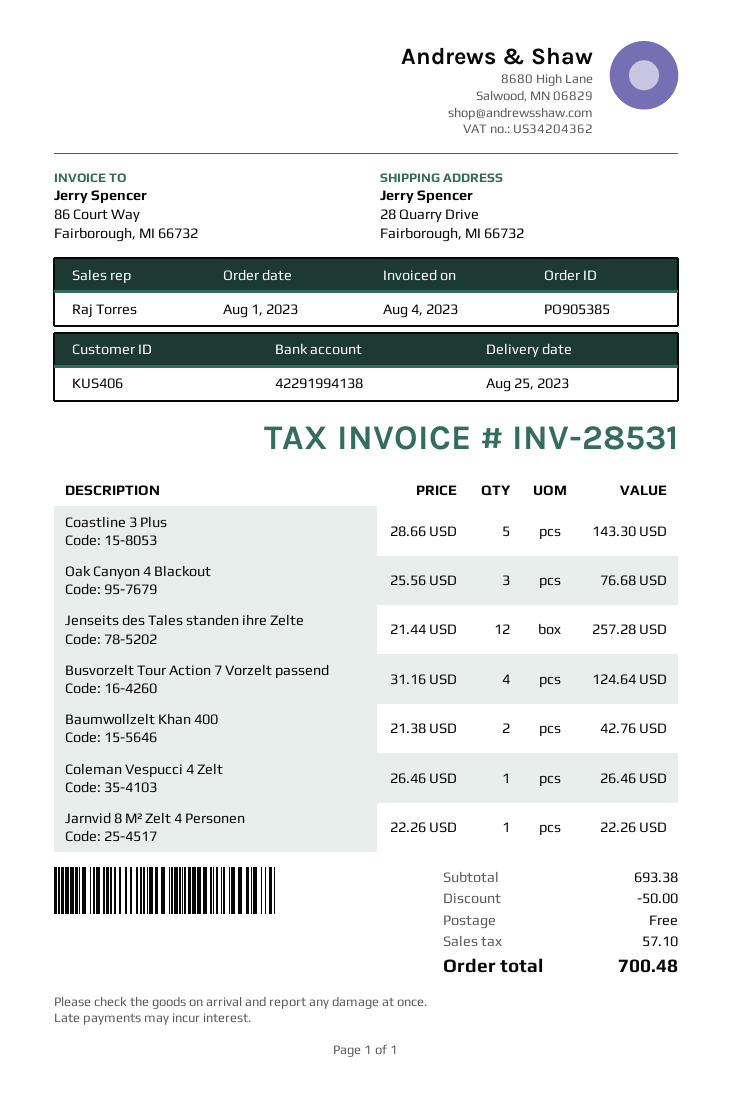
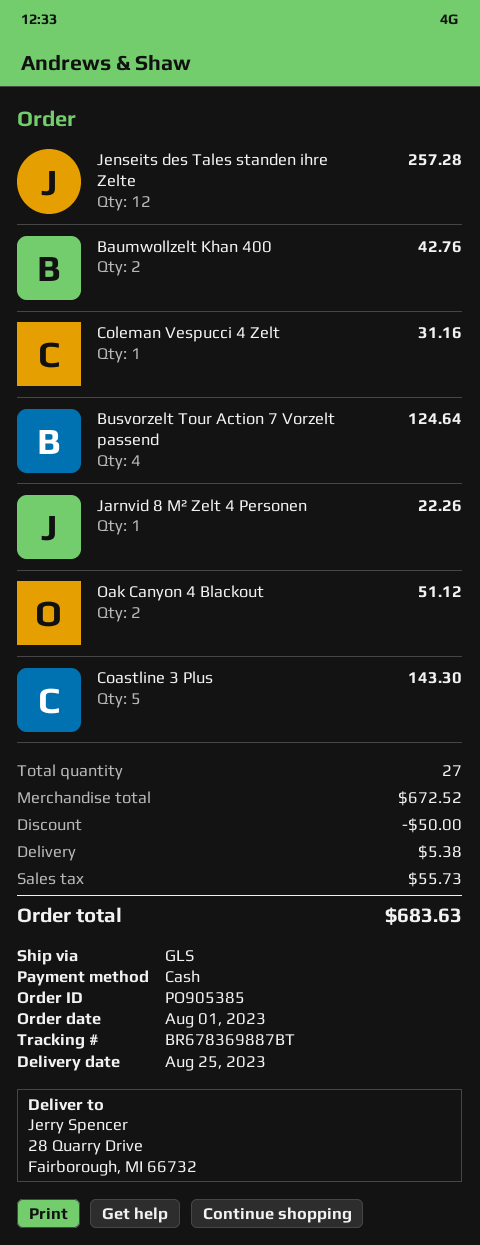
Oak Canyon 4 Blackout: 3 for 76.68 -> 2 for 51.12
Coleman Vespucci 4 Zelt: 1 for 26.46 -> 1 for 31.16
subtotal: 693.38 -> 672.52
shipping: 0.00 -> 5.38
tax: 57.10 -> 55.73
total: 700.48 -> 683.63

